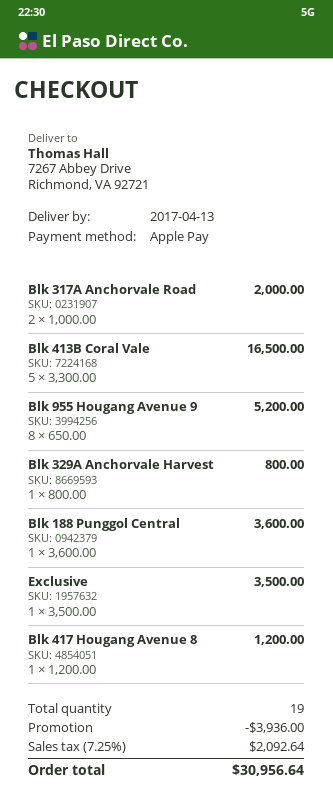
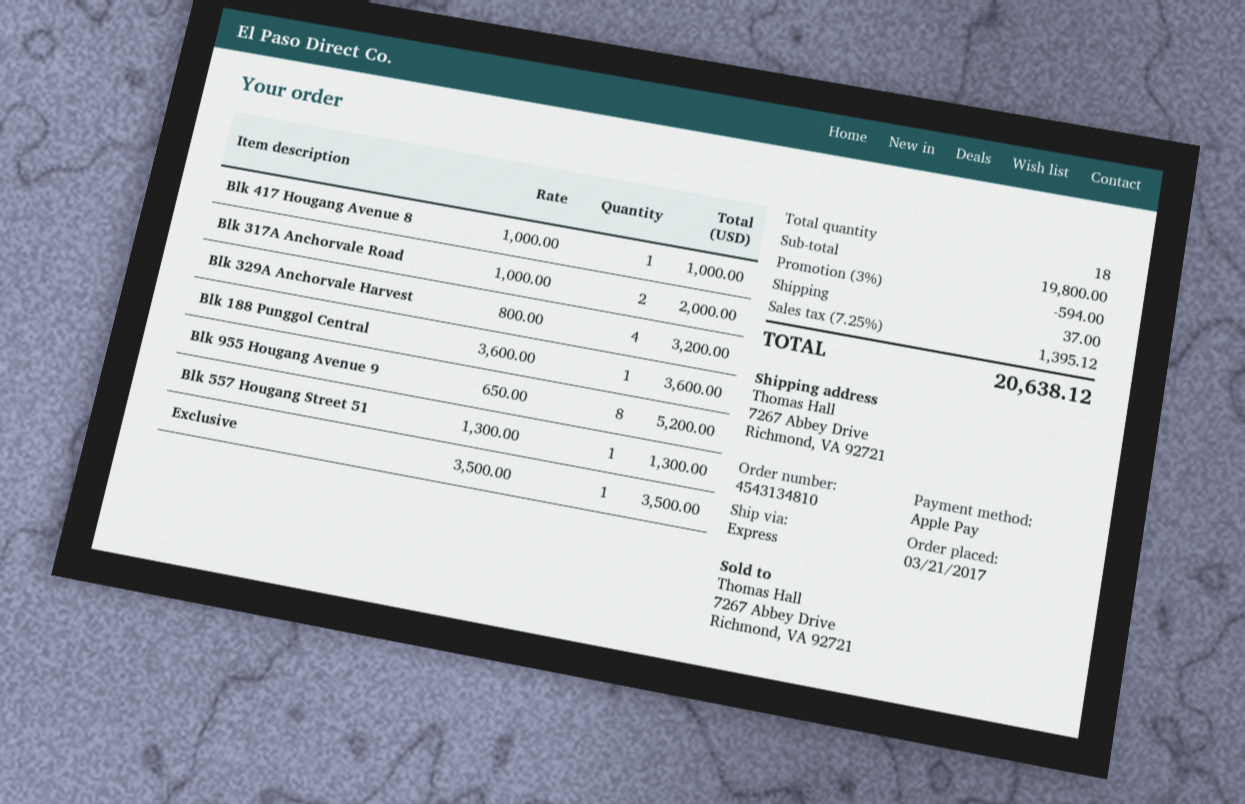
Blk 413B Coral Vale: 5 x 3300.00 = 16500.00 -> none
Blk 329A Anchorvale Harvest: 1 x 800.00 = 800.00 -> 4 x 800.00 = 3200.00
Blk 417 Hougang Avenue 8: 1 x 1200.00 = 1200.00 -> 1 x 1000.00 = 1000.00
Blk 557 Hougang Street 51: none -> 1 x 1300.00 = 1300.00
total quantity: 19 -> 18
discount: 3936.00 -> 594.00
shipping: none -> 37.00
tax: 7.25% = 2092.64 -> 7.25% = 1395.12
total: 30956.64 -> 20638.12

